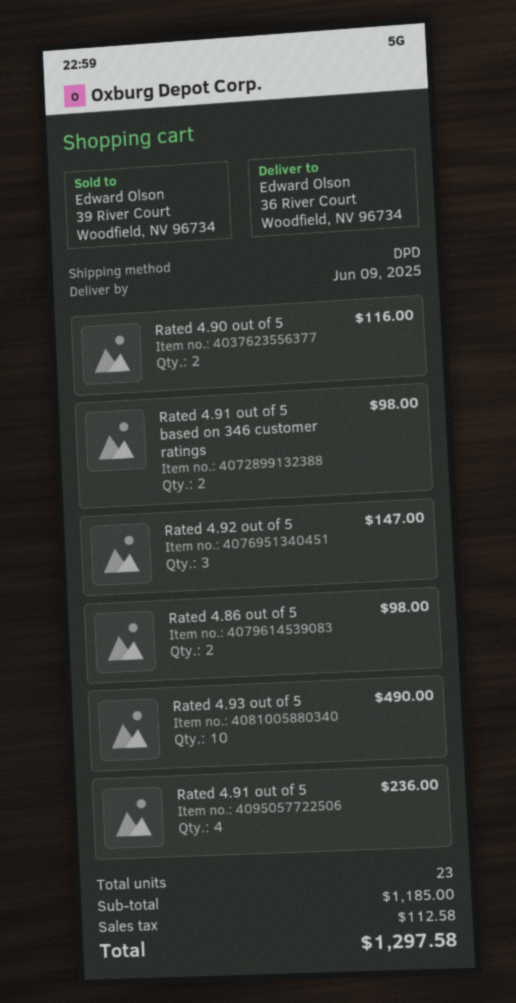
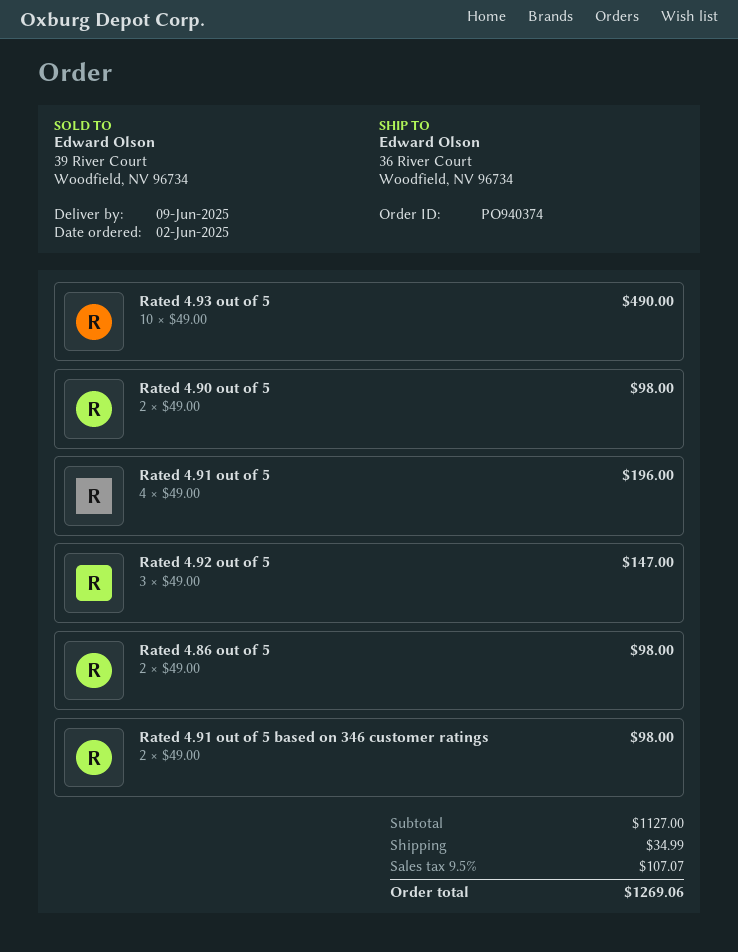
Rated 4.90 out of 5: 2 for 116.00 -> 2 for 98.00
Rated 4.91 out of 5: 4 for 236.00 -> 4 for 196.00
subtotal: 1185.00 -> 1127.00
shipping: none -> 34.99
tax: 112.58 -> 107.07
total: 1297.58 -> 1269.06

